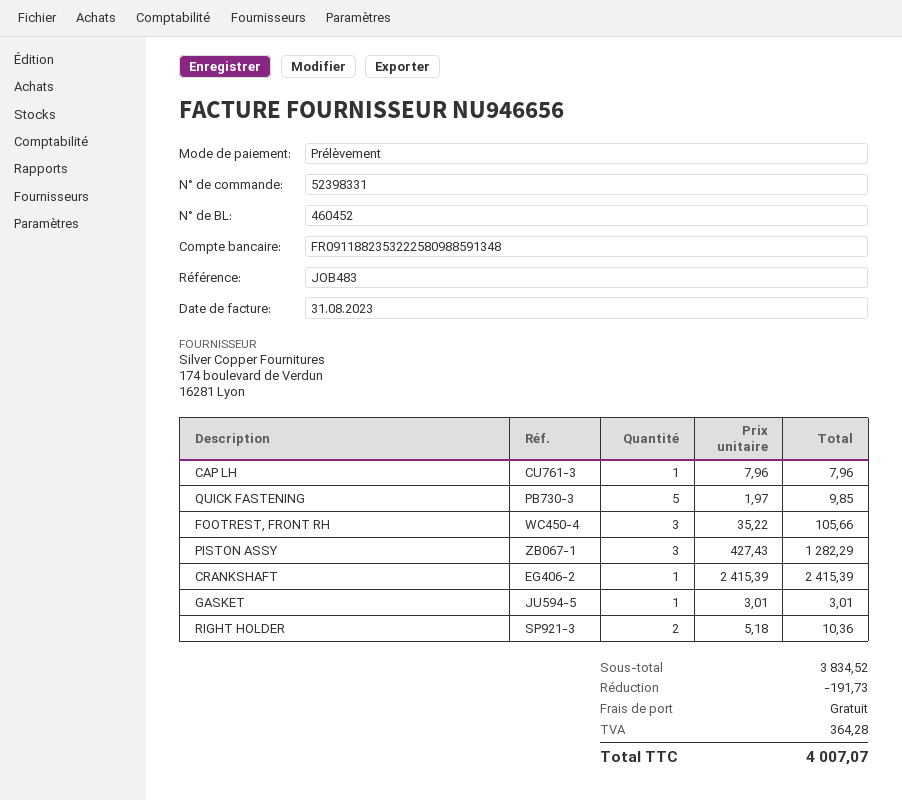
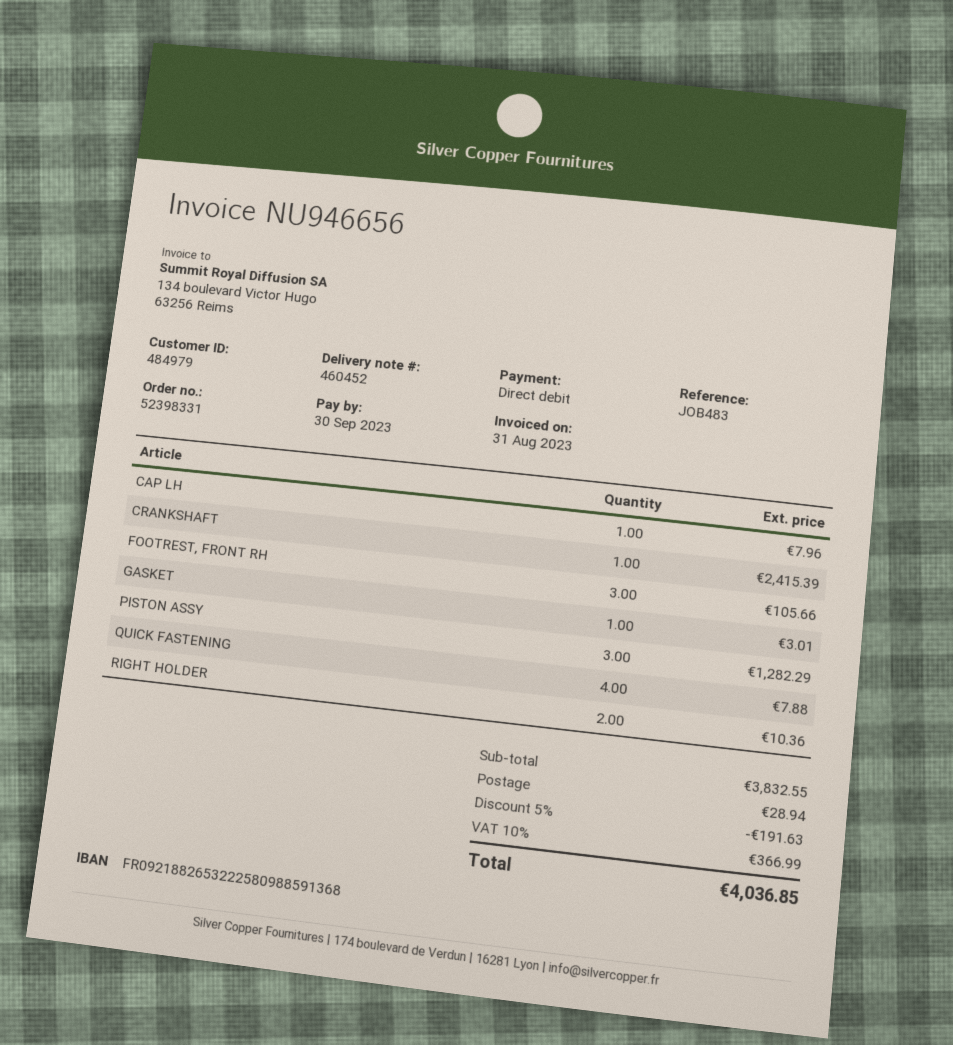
bank account: FR0911882353222580988591348 -> FR0921882653222580988591368
QUICK FASTENING: 5 for 9.85 -> 4 for 7.88
subtotal: 3834.52 -> 3832.55
discount: 191.73 -> 191.63
shipping: 0.00 -> 28.94
tax: 364.28 -> 366.99
total: 4007.07 -> 4036.85

